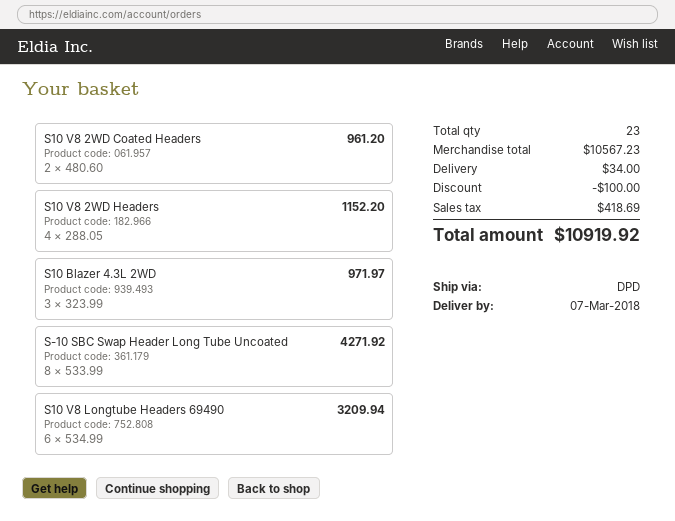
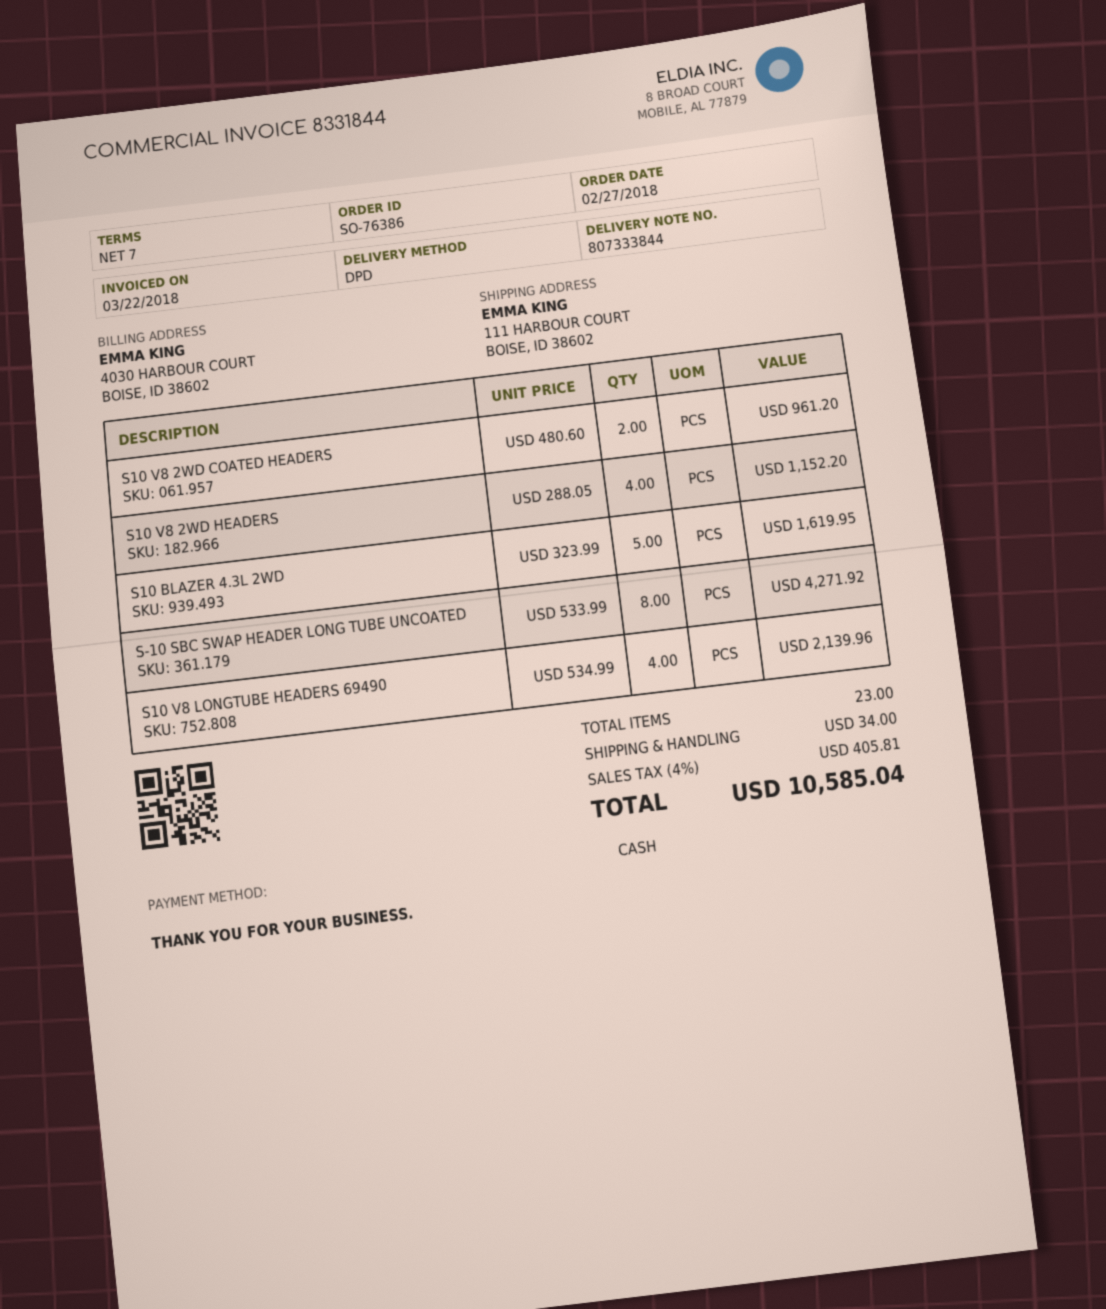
S10 Blazer 4.3L 2WD: 3 x 323.99 = 971.97 -> 5 x 323.99 = 1619.95
S10 V8 Longtube Headers 69490: 6 x 534.99 = 3209.94 -> 4 x 534.99 = 2139.96
discount: 100.00 -> none
tax: 418.69 -> 405.81
total: 10919.92 -> 10585.04

